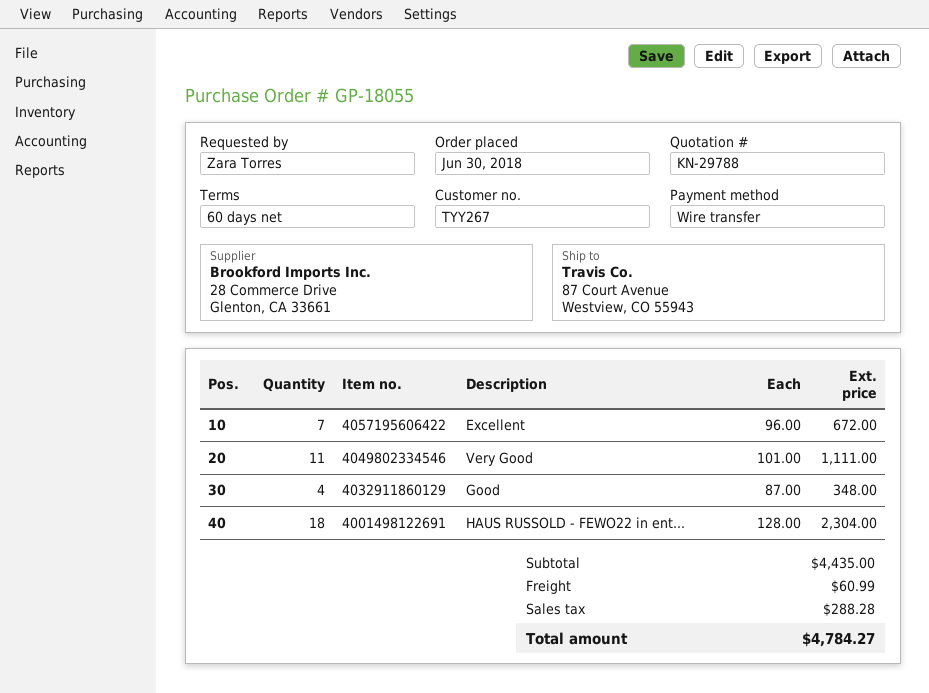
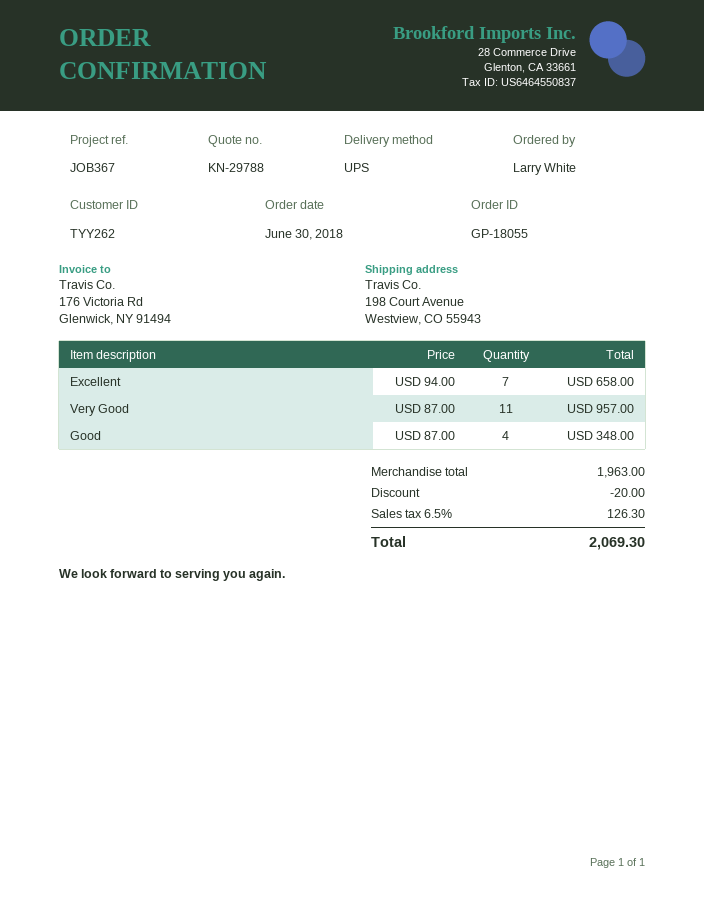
customer number: TYY267 -> TYY262
ordered by: Zara Torres -> Larry White
ship to: 87 Court Avenue, Westview, CO 55943 -> 198 Court Avenue, Westview, CO 55943
Excellent: 7 x 96.00 = 672.00 -> 7 x 94.00 = 658.00
Very Good: 11 x 101.00 = 1111.00 -> 11 x 87.00 = 957.00
HAUS RUSSOLD - FEWO22 in ent...: 18 x 128.00 = 2304.00 -> none
subtotal: 4435.00 -> 1963.00
discount: none -> 20.00
shipping: 60.99 -> none
tax: 288.28 -> 126.30
total: 4784.27 -> 2069.30

